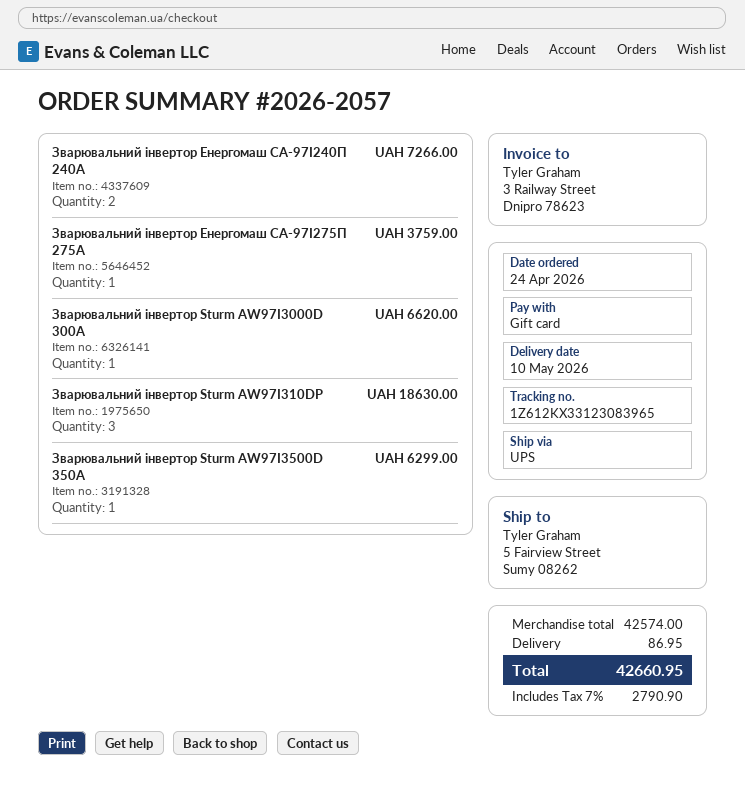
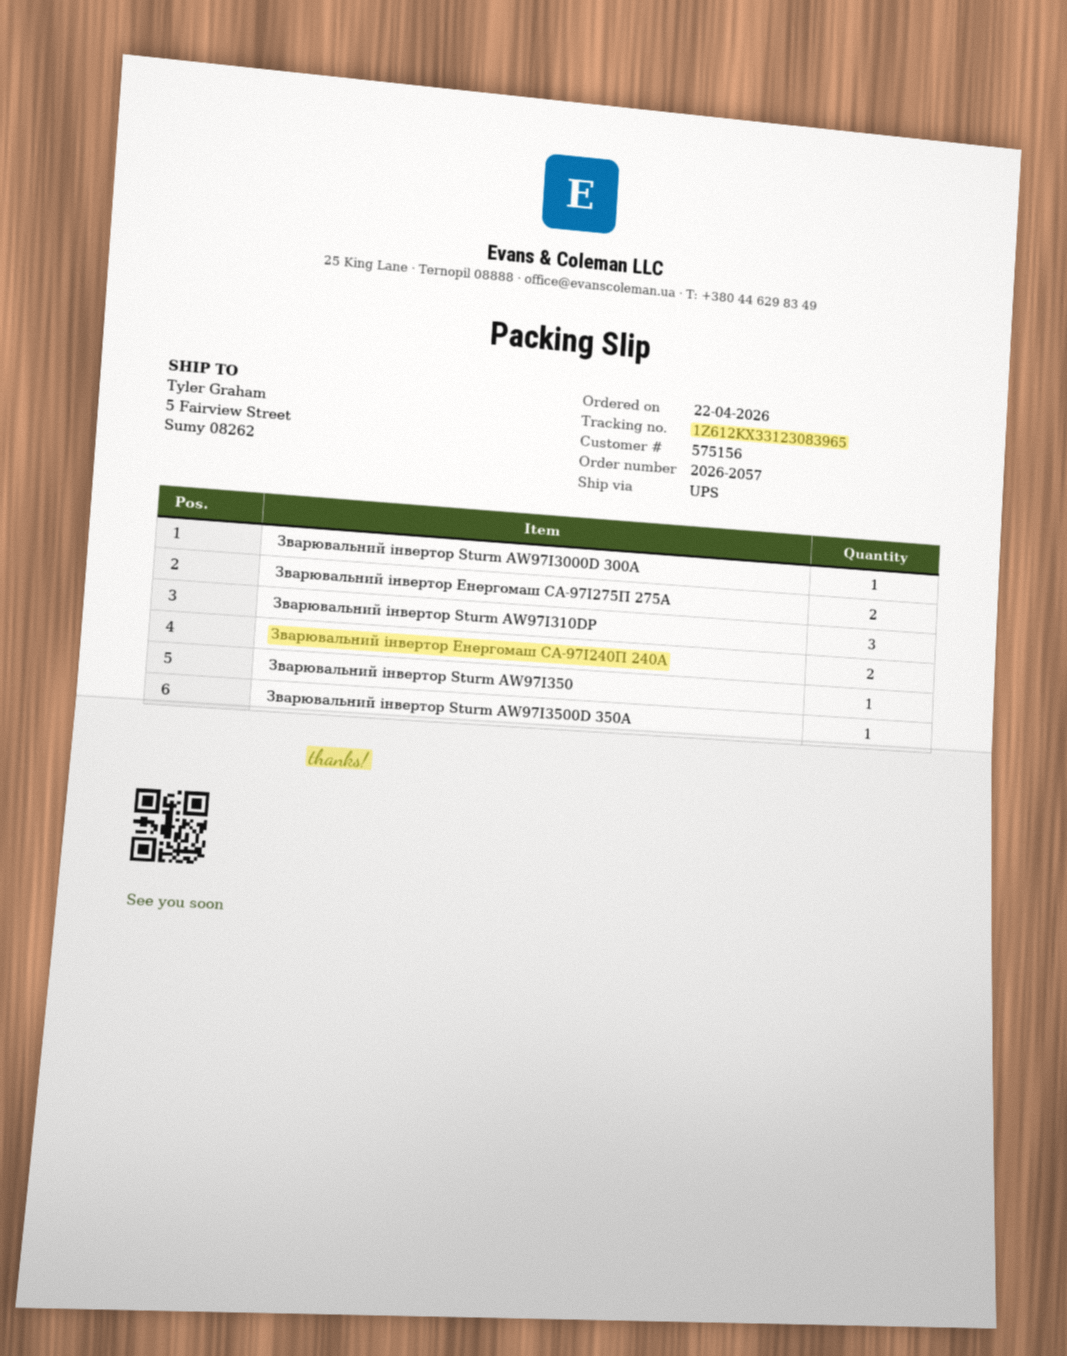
order date: 2026-04-24 -> 2026-04-22
Зварювальний інвертор Енергомаш СА-97І275П 275А: 1 -> 2
Зварювальний інвертор Sturm AW97I350: none -> 1

